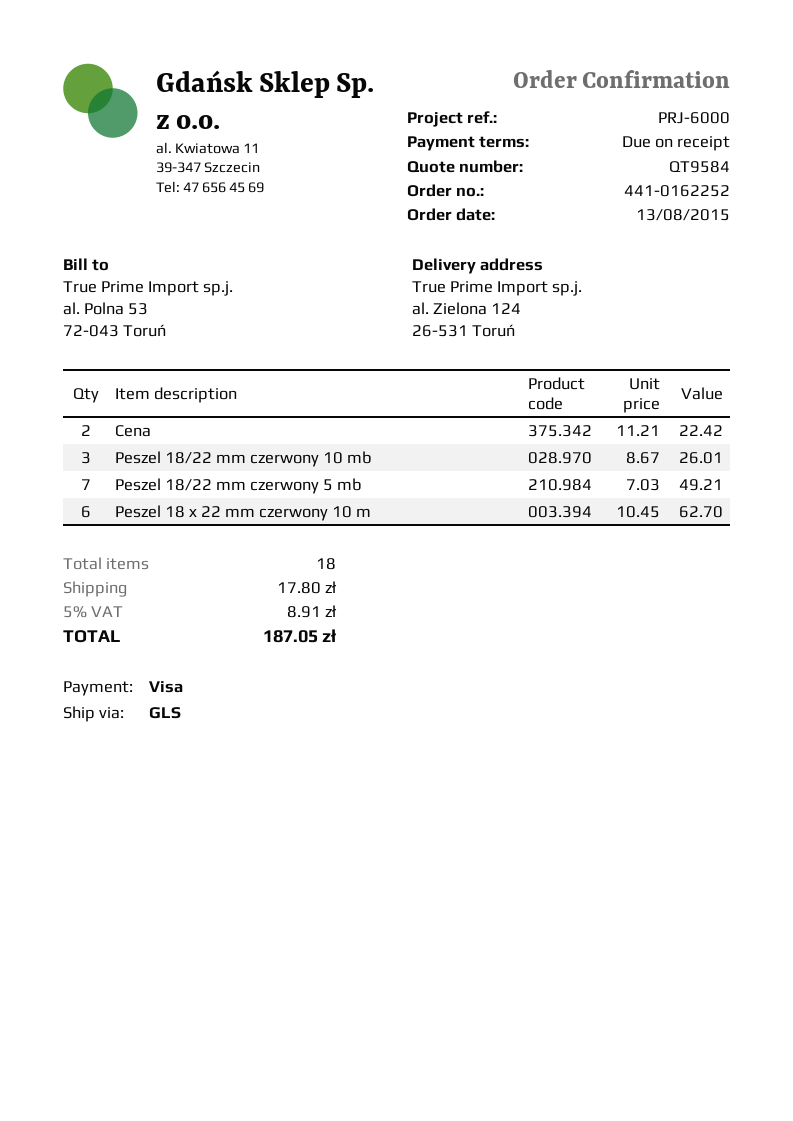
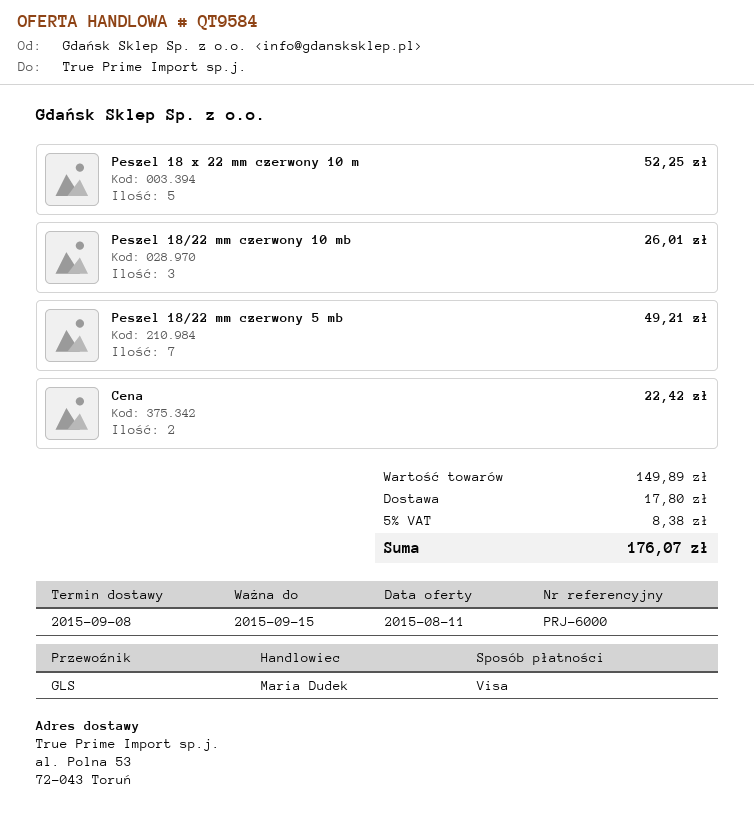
ship to: al. Zielona 124, 26-531 Toruń -> al. Polna 53, 72-043 Toruń
Peszel 18 x 22 mm czerwony 10 m: 6 for 62.70 -> 5 for 52.25
tax: 5% = 8.91 -> 5% = 8.38
total: 187.05 -> 176.07

